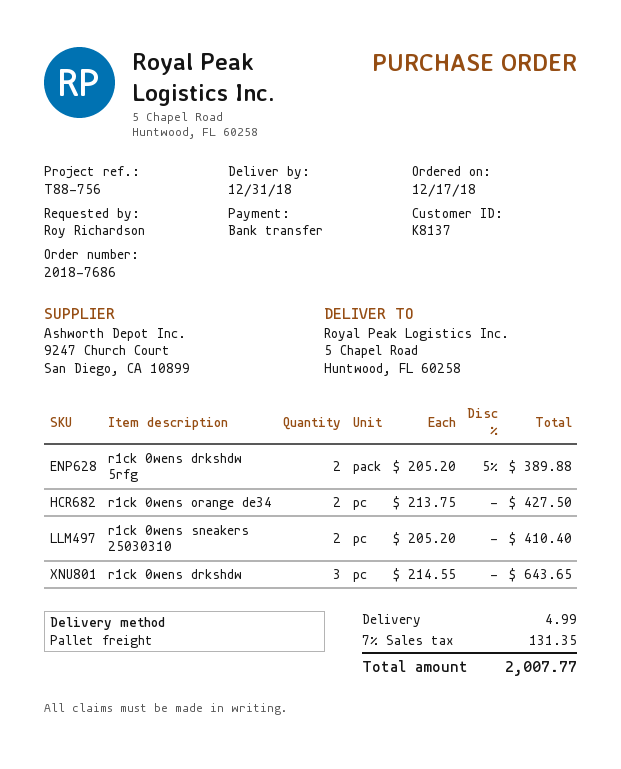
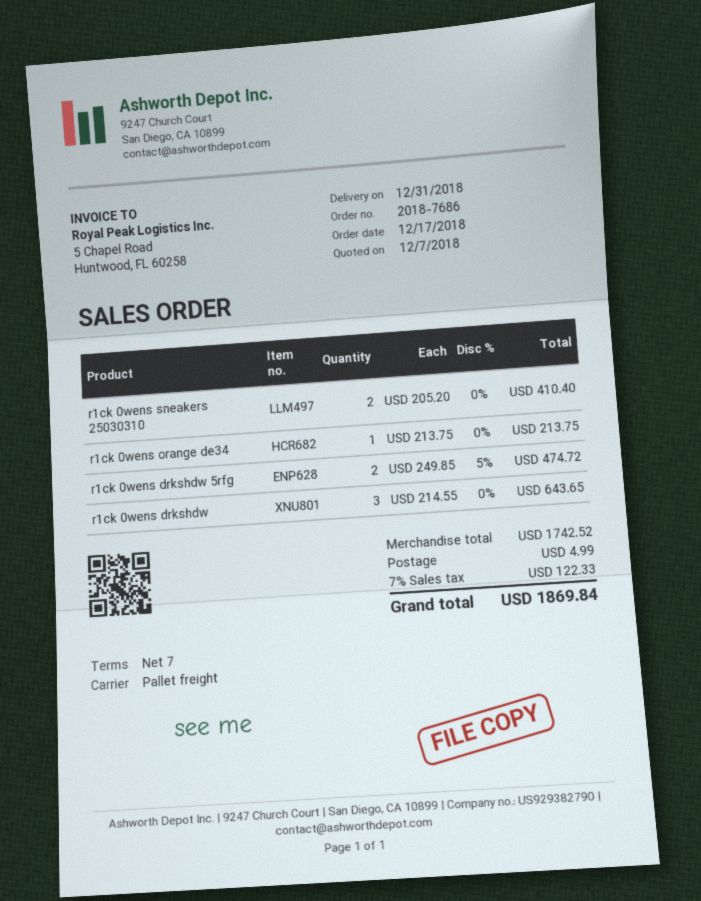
r1ck 0wens drkshdw 5rfg: 2 x 205.20 - 5% = 389.88 -> 2 x 249.85 - 5% = 474.72
r1ck 0wens orange de34: 2 x 213.75 = 427.50 -> 1 x 213.75 = 213.75
tax: 7% = 131.35 -> 7% = 122.33
total: 2007.77 -> 1869.84

